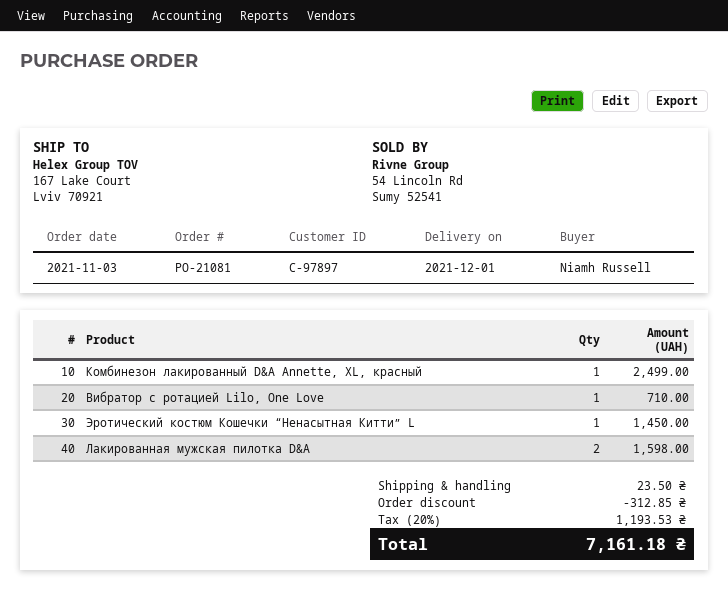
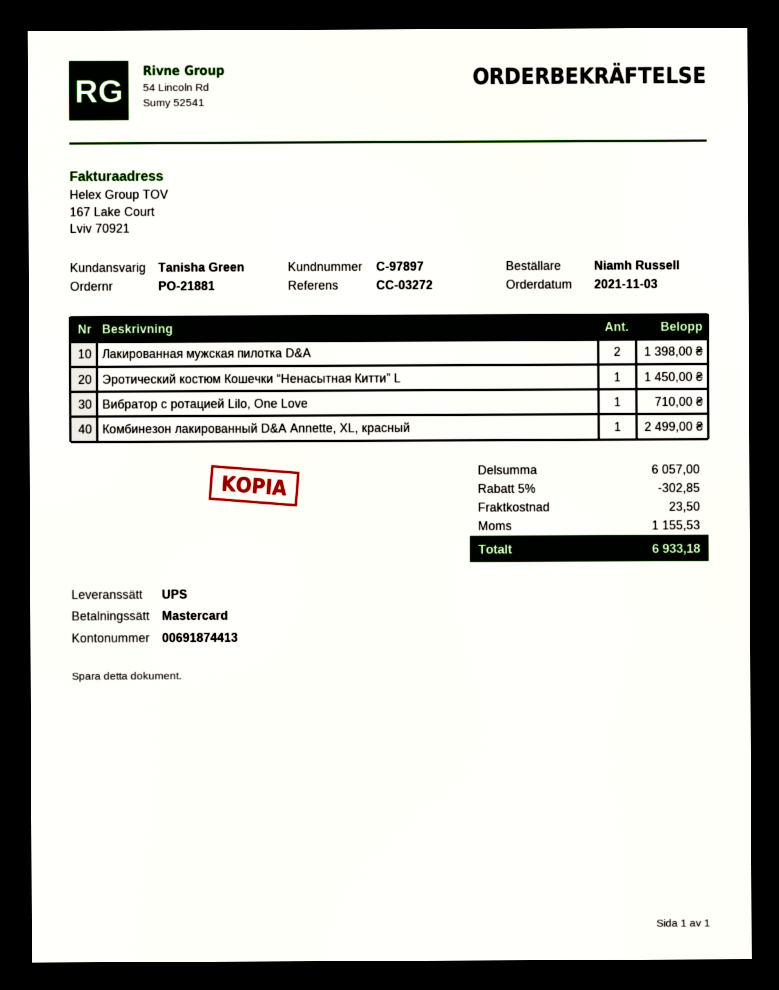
order number: PO-21081 -> PO-21881
Лакированная мужская пилотка D&A: 2 for 1598.00 -> 2 for 1398.00
discount: 312.85 -> 302.85
tax: 1193.53 -> 1155.53
total: 7161.18 -> 6933.18

